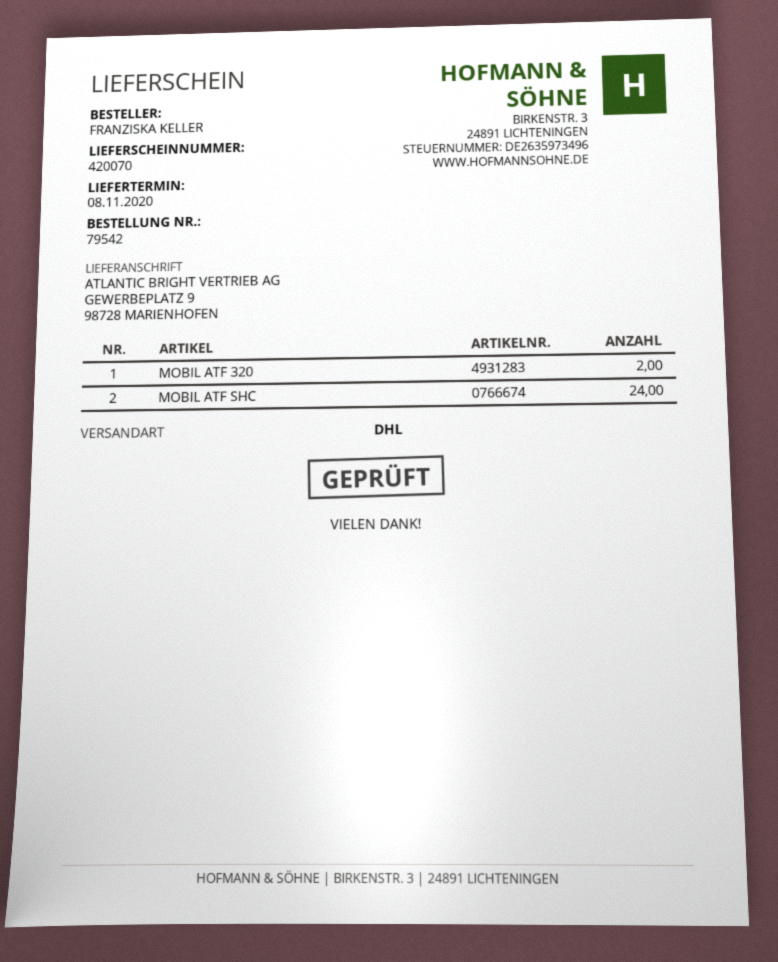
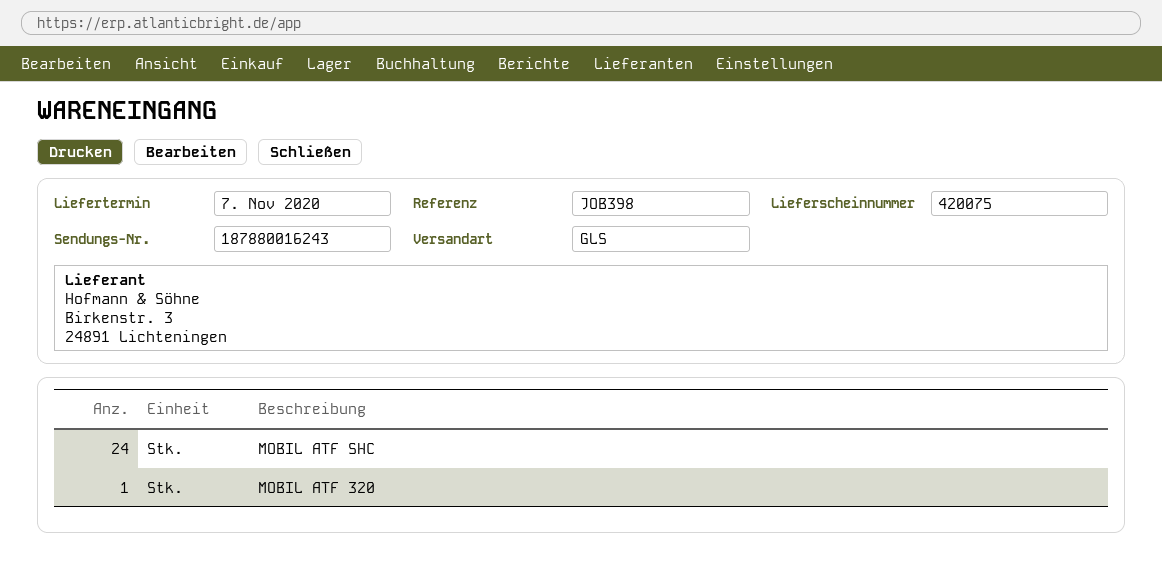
delivery note number: 420070 -> 420075
delivery date: 2020-11-08 -> 2020-11-07
shipping method: DHL -> GLS
MOBIL ATF 320: 2 -> 1

